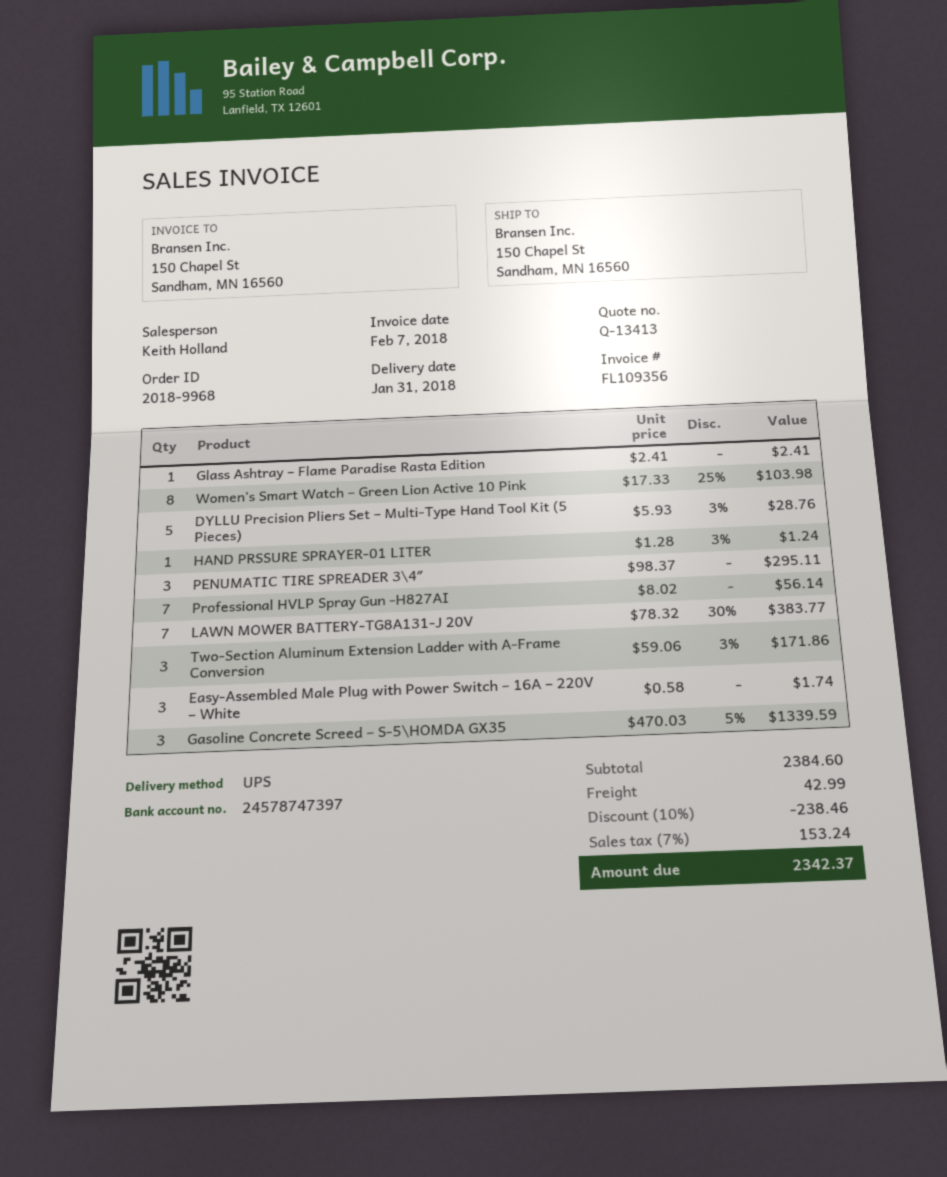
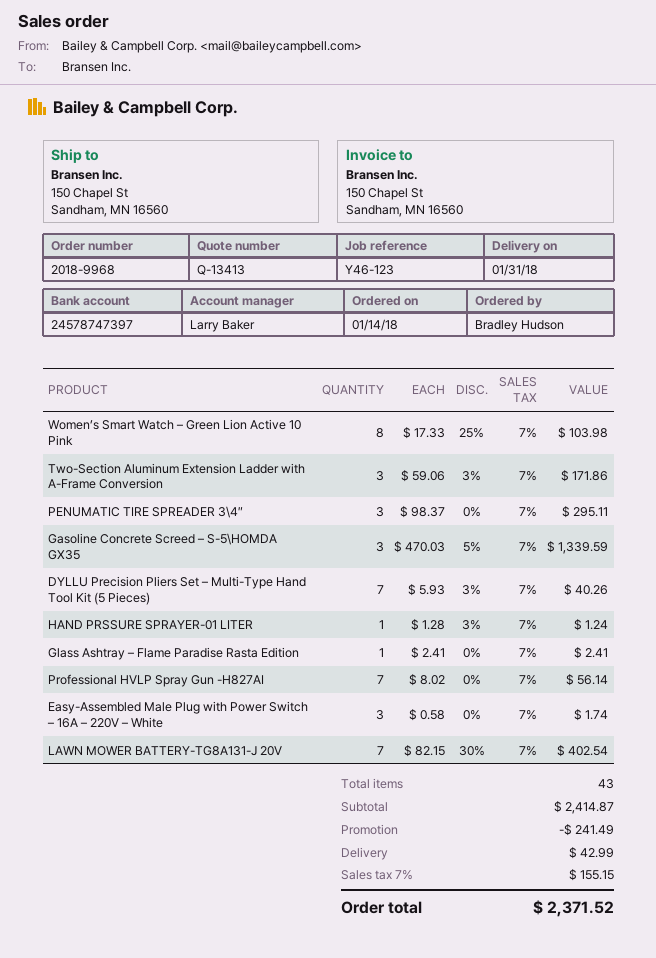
sales rep: Keith Holland -> Larry Baker
DYLLU Precision Pliers Set – Multi-Type Hand Tool Kit (5 Pieces): 5 x 5.93 - 3% = 28.76 -> 7 x 5.93 - 3% = 40.26
LAWN MOWER BATTERY-TG8A131-J 20V: 7 x 78.32 - 30% = 383.77 -> 7 x 82.15 - 30% = 402.54
subtotal: 2384.60 -> 2414.87
discount: 238.46 -> 241.49
tax: 7% = 153.24 -> 7% = 155.15
total: 2342.37 -> 2371.52

